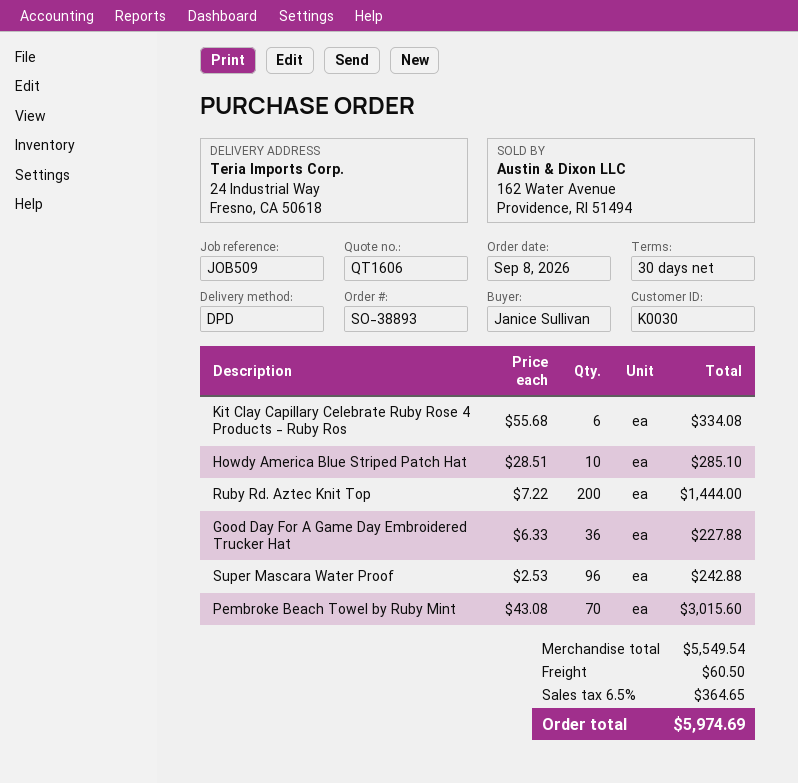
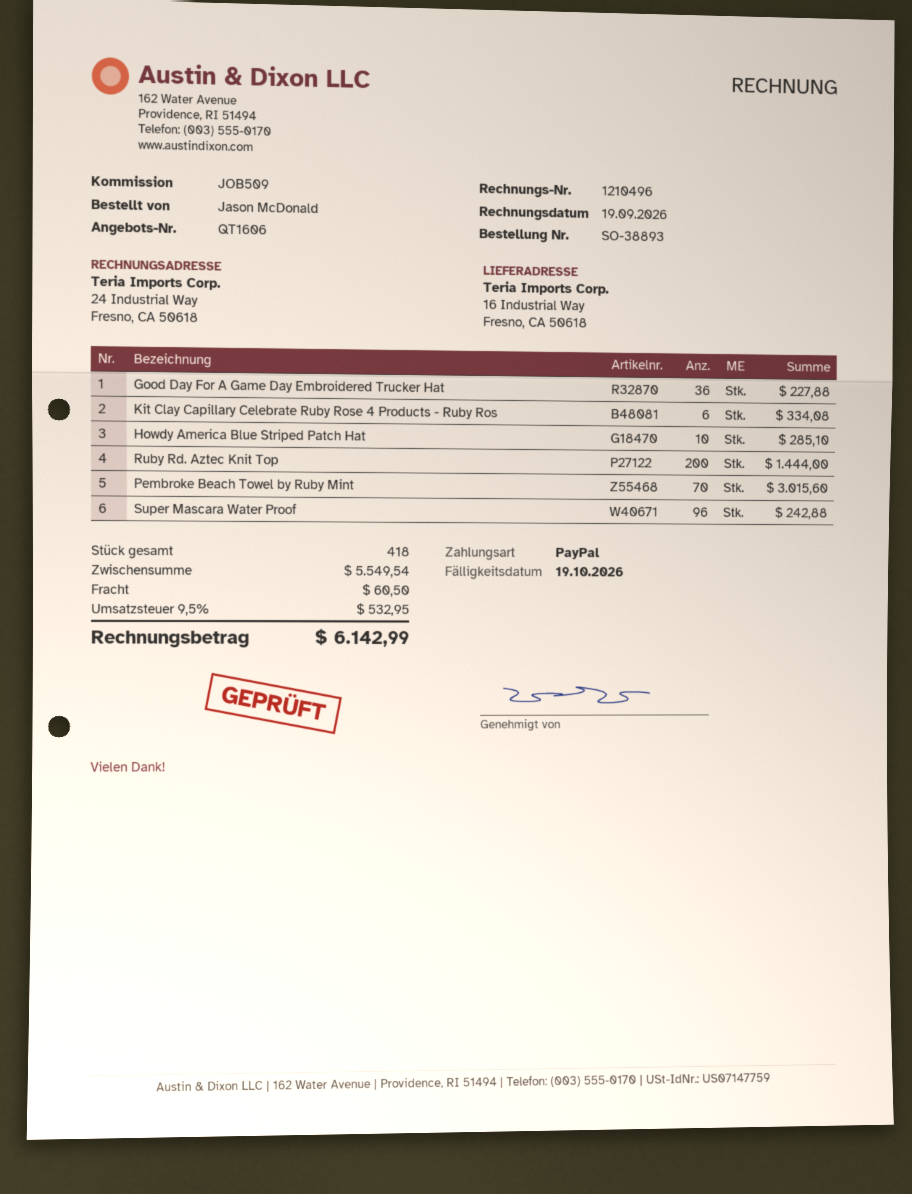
ordered by: Janice Sullivan -> Jason McDonald
ship to: 24 Industrial Way, Fresno, CA 50618 -> 16 Industrial Way, Fresno, CA 50618
tax: 6.5% = 364.65 -> 9.5% = 532.95
total: 5974.69 -> 6142.99

